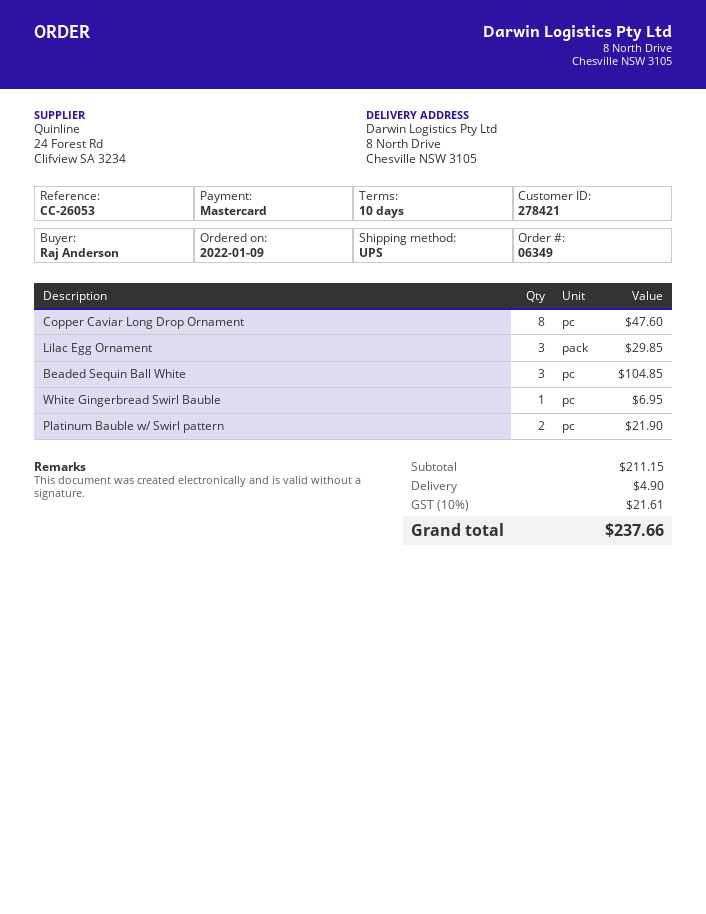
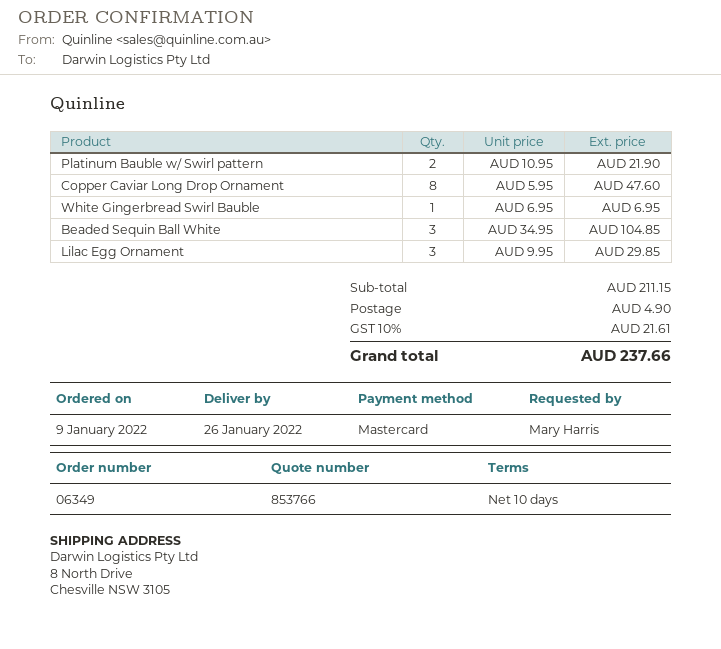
ordered by: Raj Anderson -> Mary Harris

